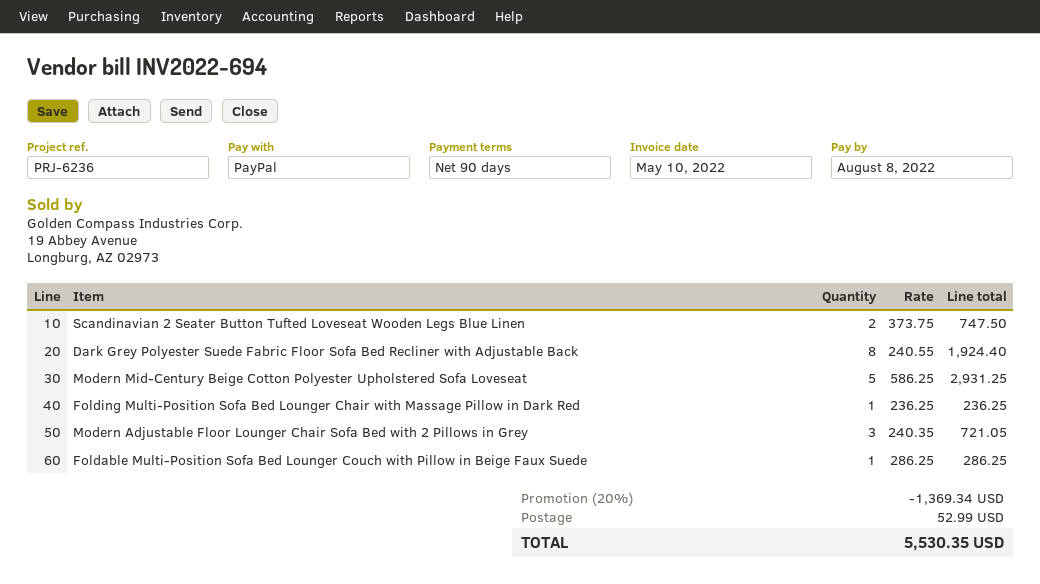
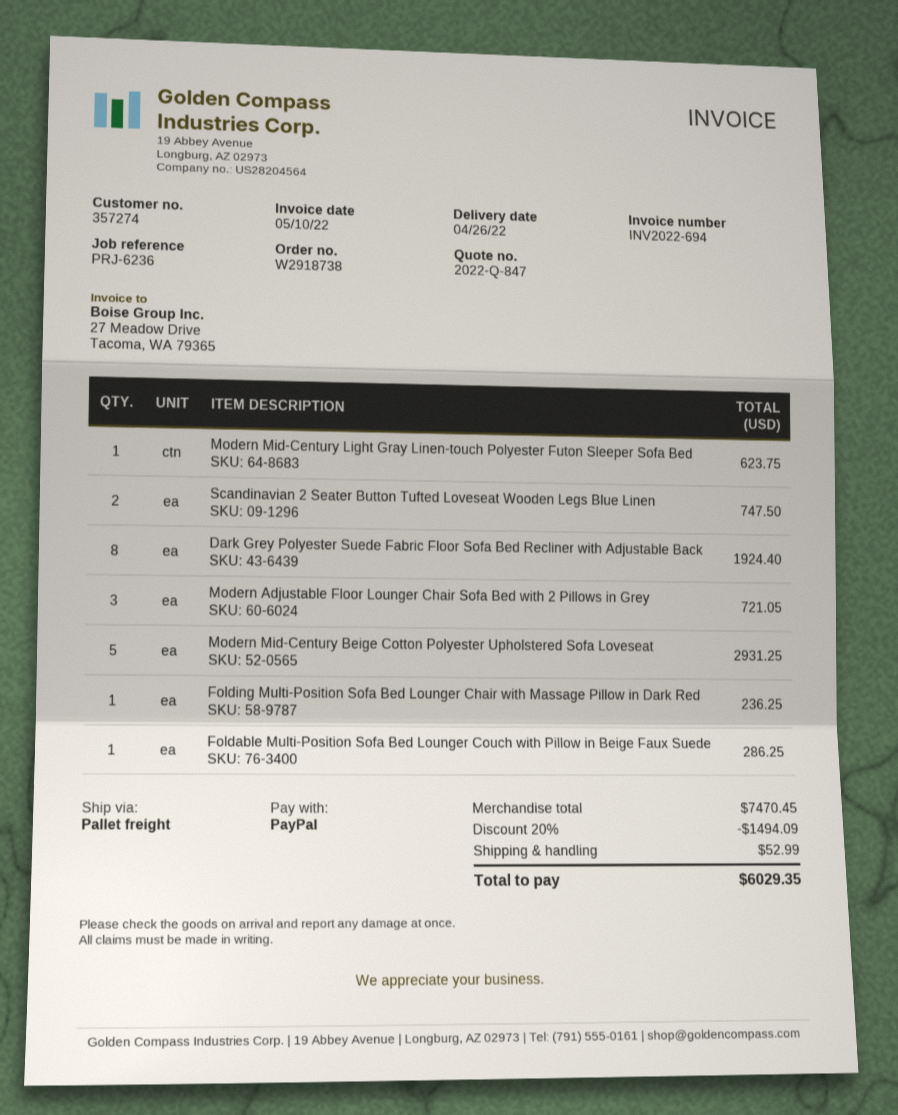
Modern Mid-Century Light Gray Linen-touch Polyester Futon Sleeper Sofa Bed: none -> 1 for 623.75
discount: 20% = 1369.34 -> 20% = 1494.09
total: 5530.35 -> 6029.35

